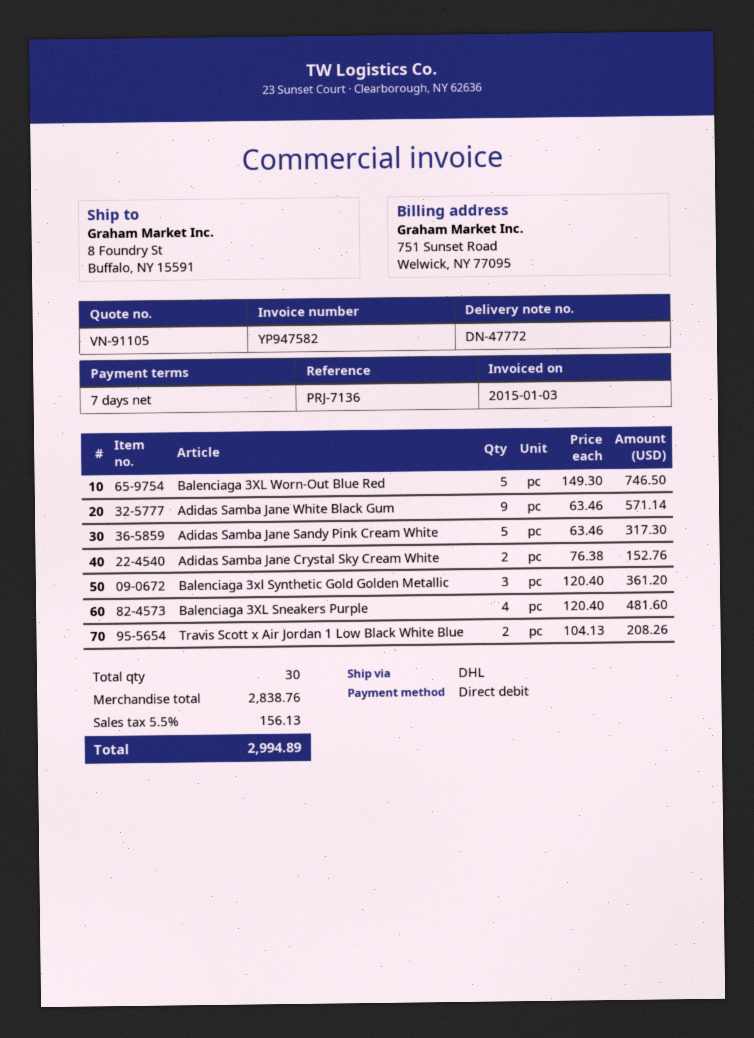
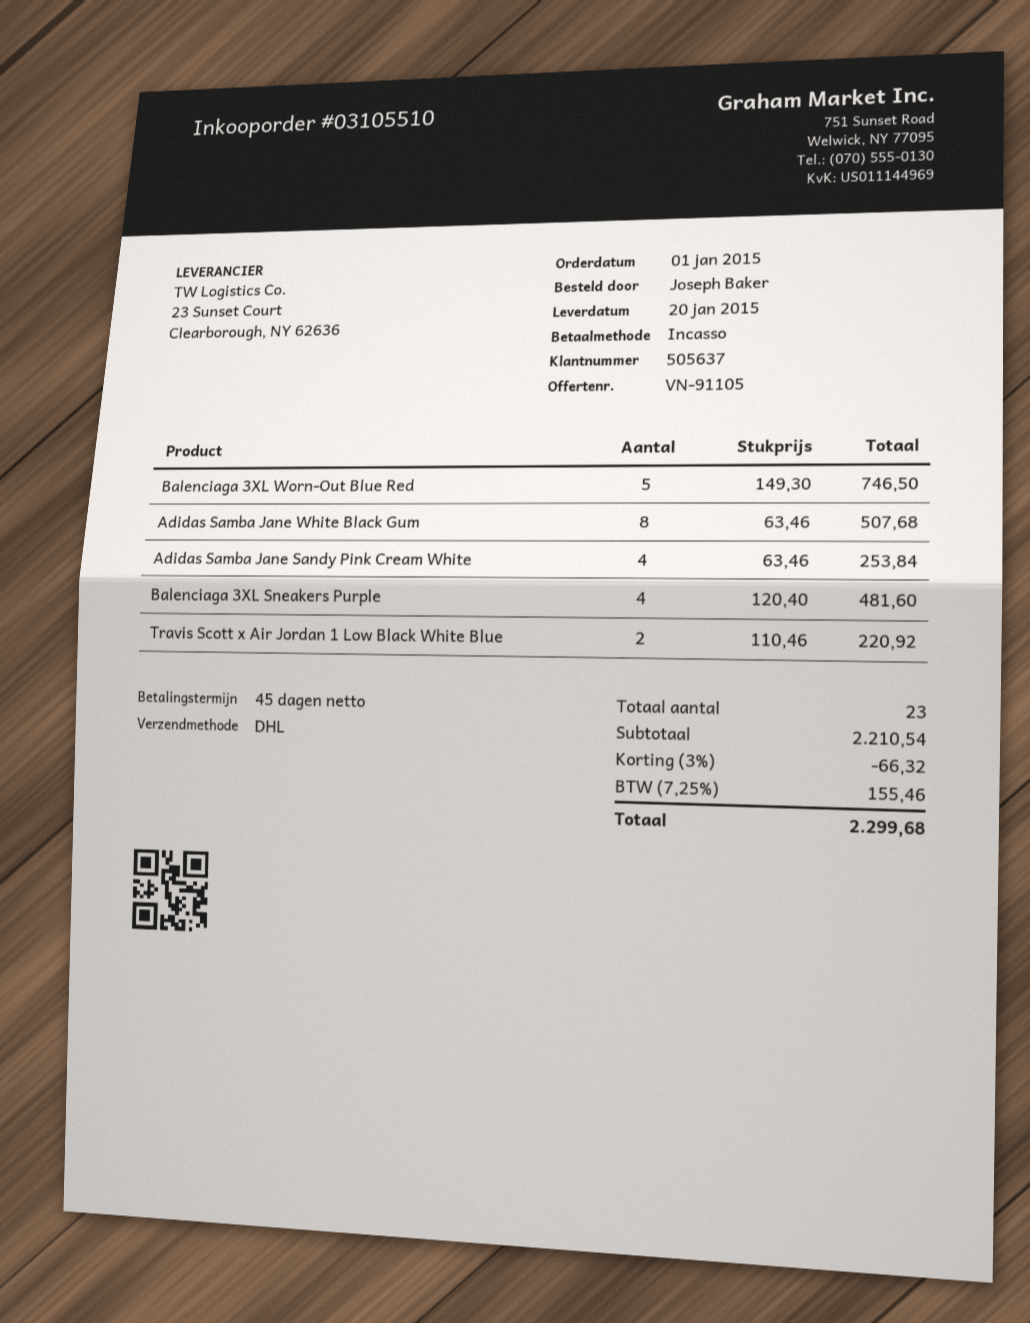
payment terms: 7 days -> 45 days
Adidas Samba Jane White Black Gum: 9 x 63.46 = 571.14 -> 8 x 63.46 = 507.68
Adidas Samba Jane Sandy Pink Cream White: 5 x 63.46 = 317.30 -> 4 x 63.46 = 253.84
Adidas Samba Jane Crystal Sky Cream White: 2 x 76.38 = 152.76 -> none
Balenciaga 3xl Synthetic Gold Golden Metallic: 3 x 120.40 = 361.20 -> none
Travis Scott x Air Jordan 1 Low Black White Blue: 2 x 104.13 = 208.26 -> 2 x 110.46 = 220.92
total quantity: 30 -> 23
subtotal: 2838.76 -> 2210.54
discount: none -> 3% = 66.32
tax: 5.5% = 156.13 -> 7.25% = 155.46
total: 2994.89 -> 2299.68

